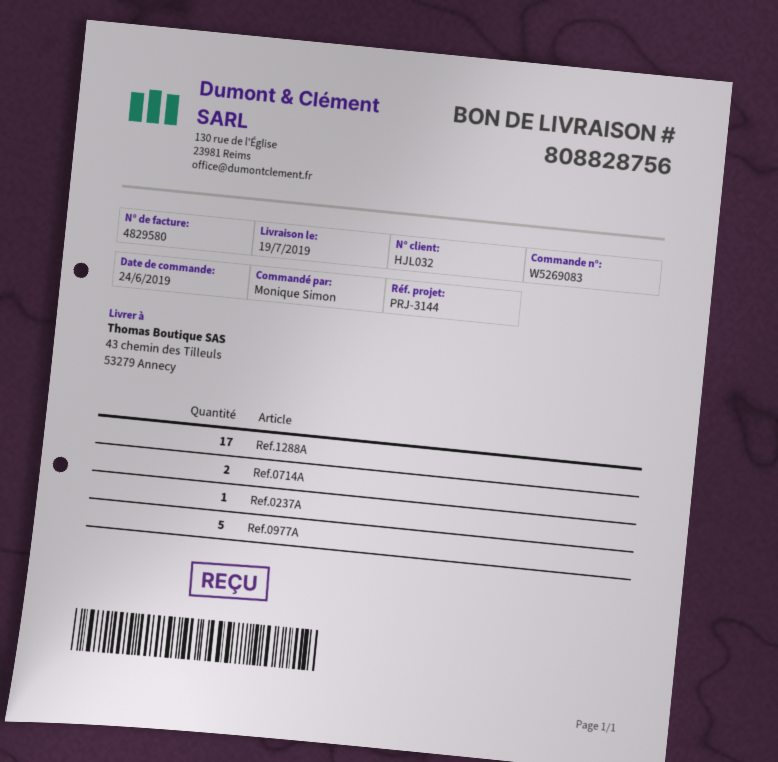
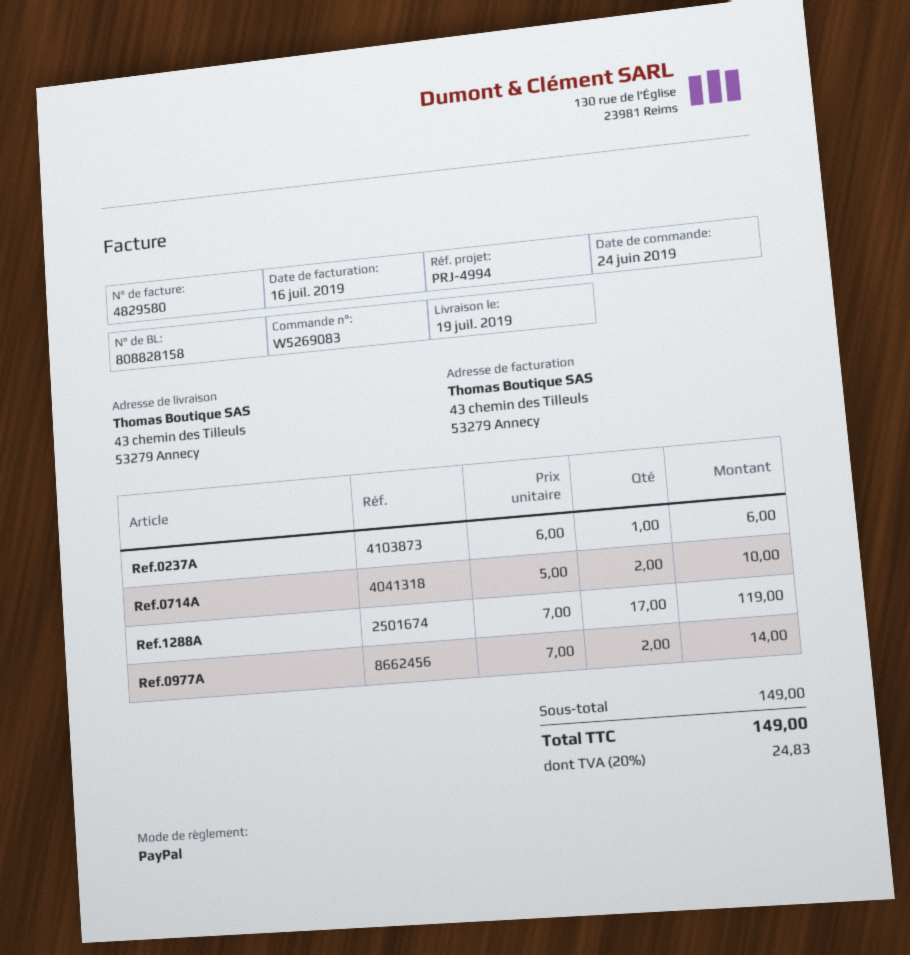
delivery note number: 808828756 -> 808828158
reference: PRJ-3144 -> PRJ-4994
Ref.0977A: 5 -> 2

